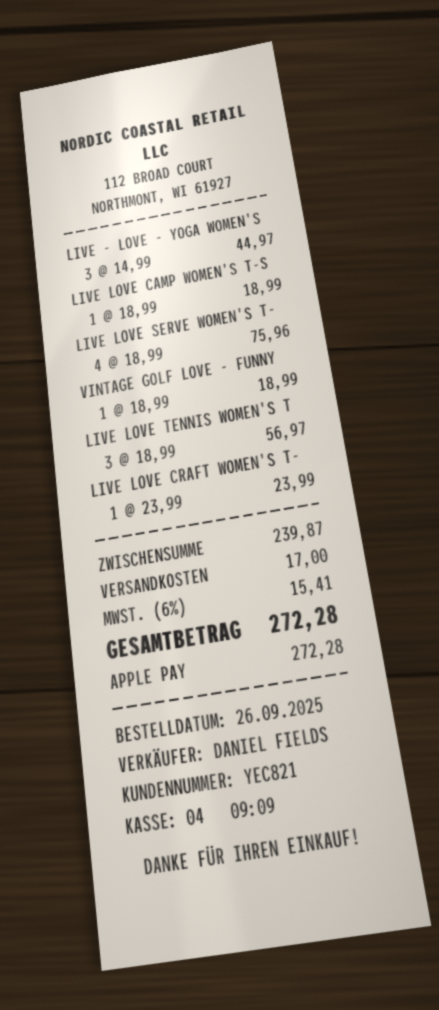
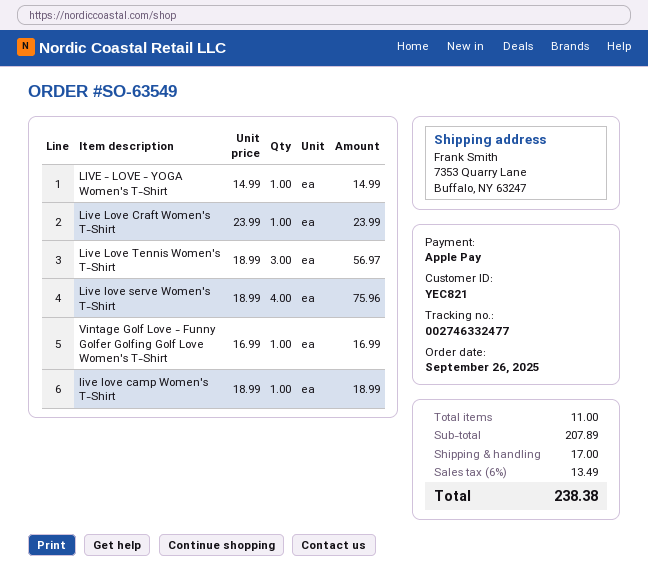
LIVE - LOVE - YOGA WOMEN'S: 3 x 14.99 = 44.97 -> 1 x 14.99 = 14.99
VINTAGE GOLF LOVE - FUNNY: 1 x 18.99 = 18.99 -> 1 x 16.99 = 16.99
subtotal: 239.87 -> 207.89
tax: 6% = 15.41 -> 6% = 13.49
total: 272.28 -> 238.38

